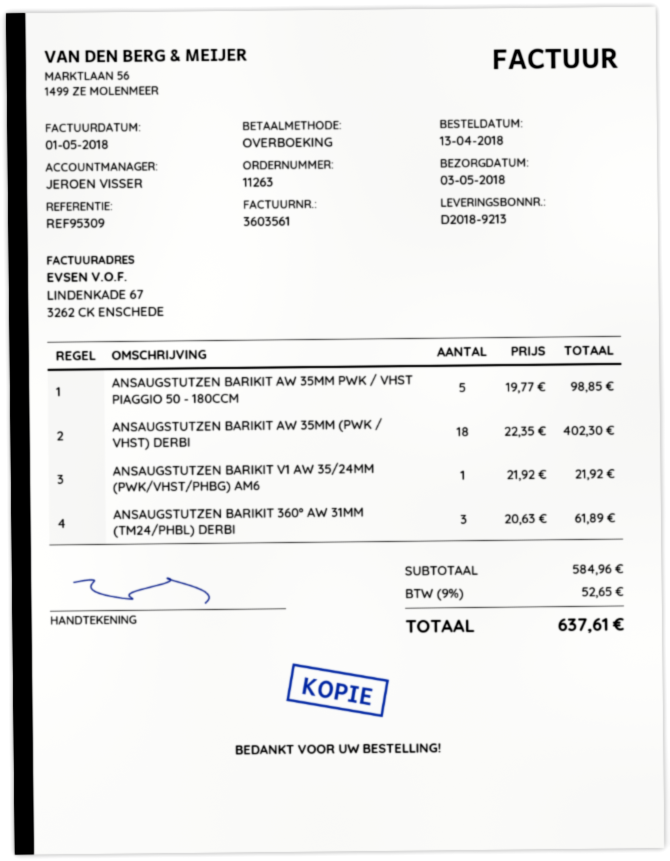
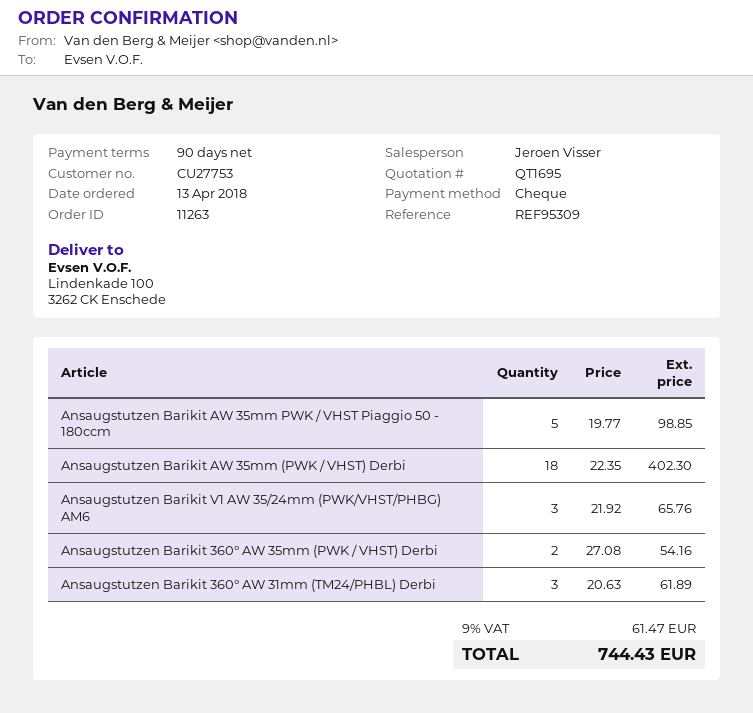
payment method: bank transfer -> cheque
ANSAUGSTUTZEN BARIKIT V1 AW 35/24MM (PWK/VHST/PHBG) AM6: 1 x 21.92 = 21.92 -> 3 x 21.92 = 65.76
Ansaugstutzen Barikit 360° AW 35mm (PWK / VHST) Derbi: none -> 2 x 27.08 = 54.16
tax: 9% = 52.65 -> 9% = 61.47
total: 637.61 -> 744.43

